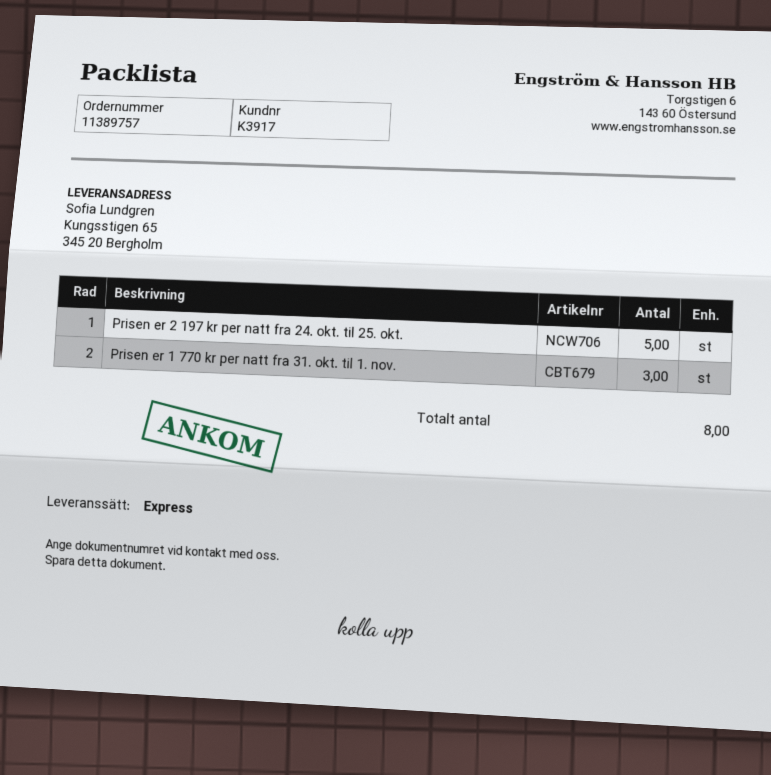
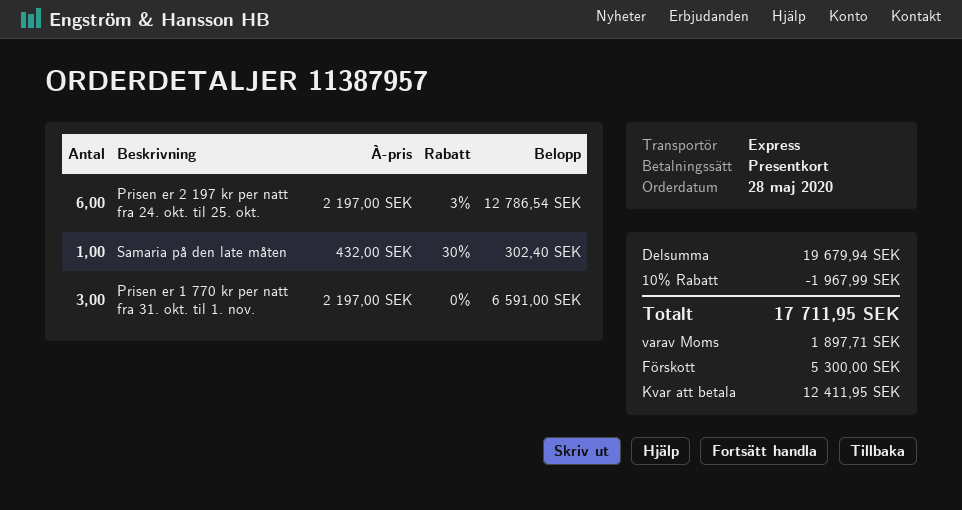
order number: 11389757 -> 11387957
Prisen er 2 197 kr per natt fra 24. okt. til 25. okt.: 5 -> 6
Samaria på den late måten: none -> 1

